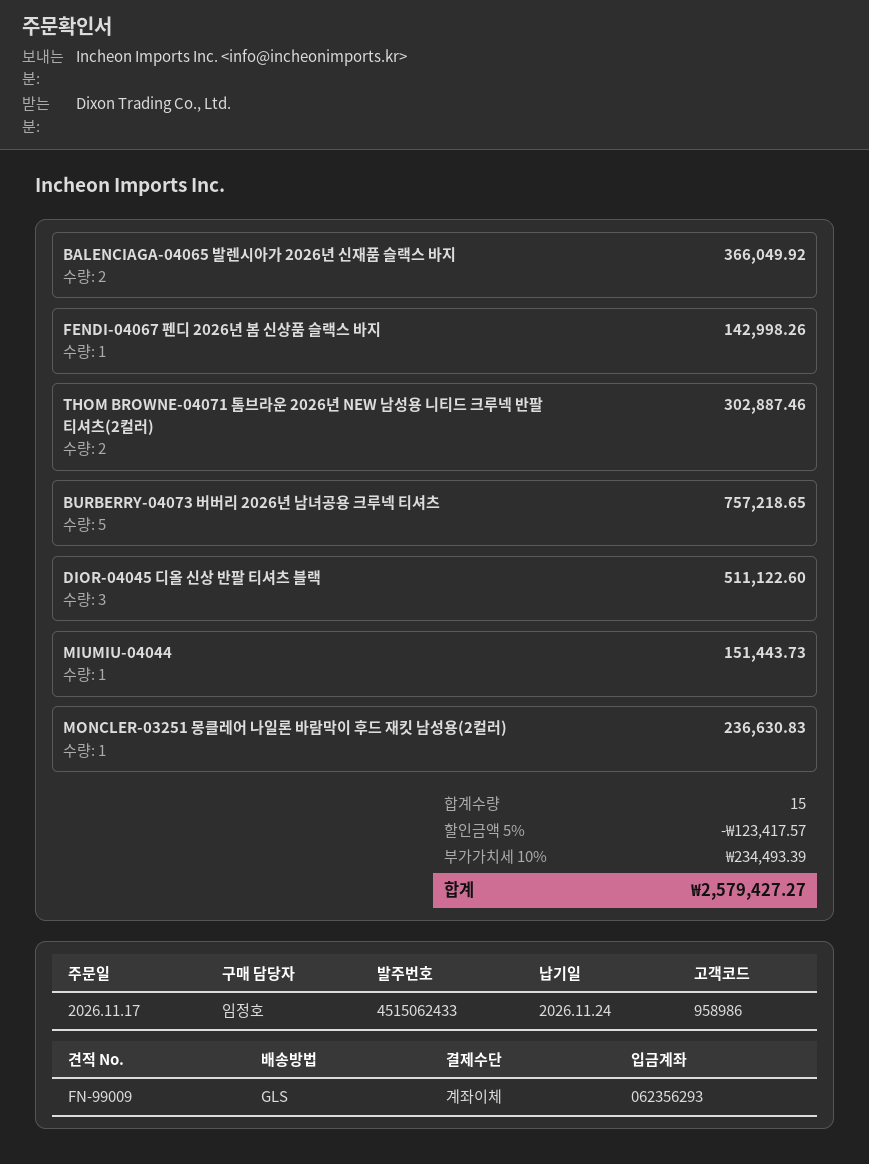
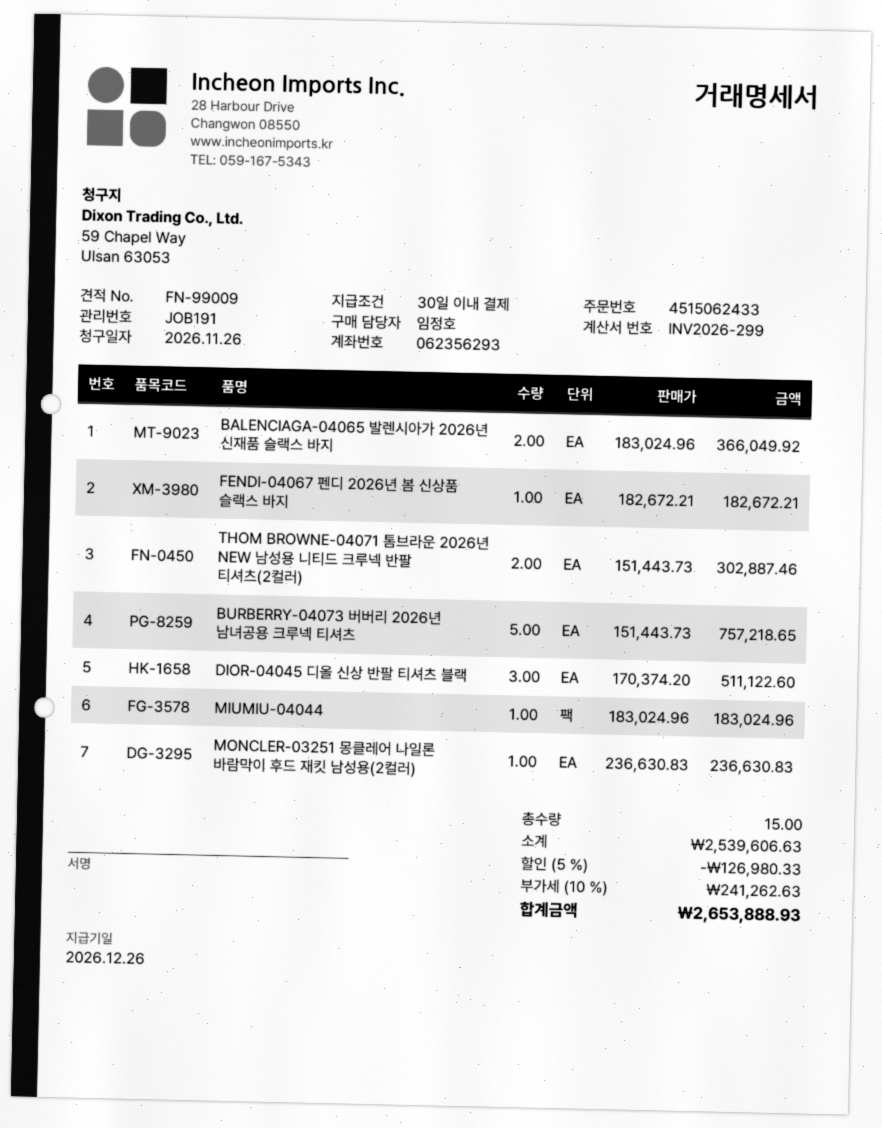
FENDI-04067 펜디 2026년 봄 신상품 슬랙스 바지: 1 for 142998.26 -> 1 for 182672.21
MIUMIU-04044: 1 for 151443.73 -> 1 for 183024.96
discount: 5% = 123417.57 -> 5% = 126980.33
tax: 10% = 234493.39 -> 10% = 241262.63
total: 2579427.27 -> 2653888.93

